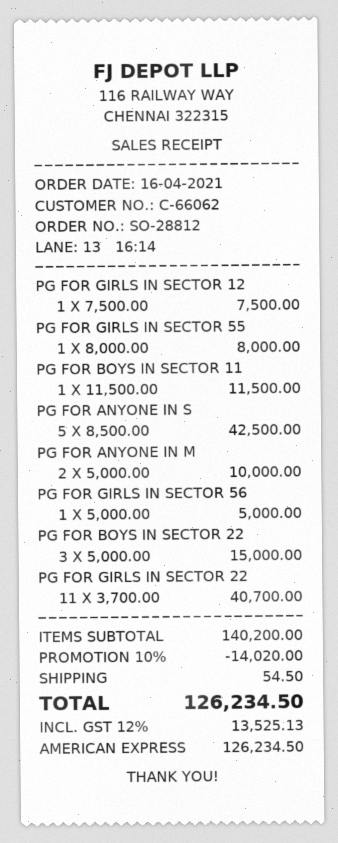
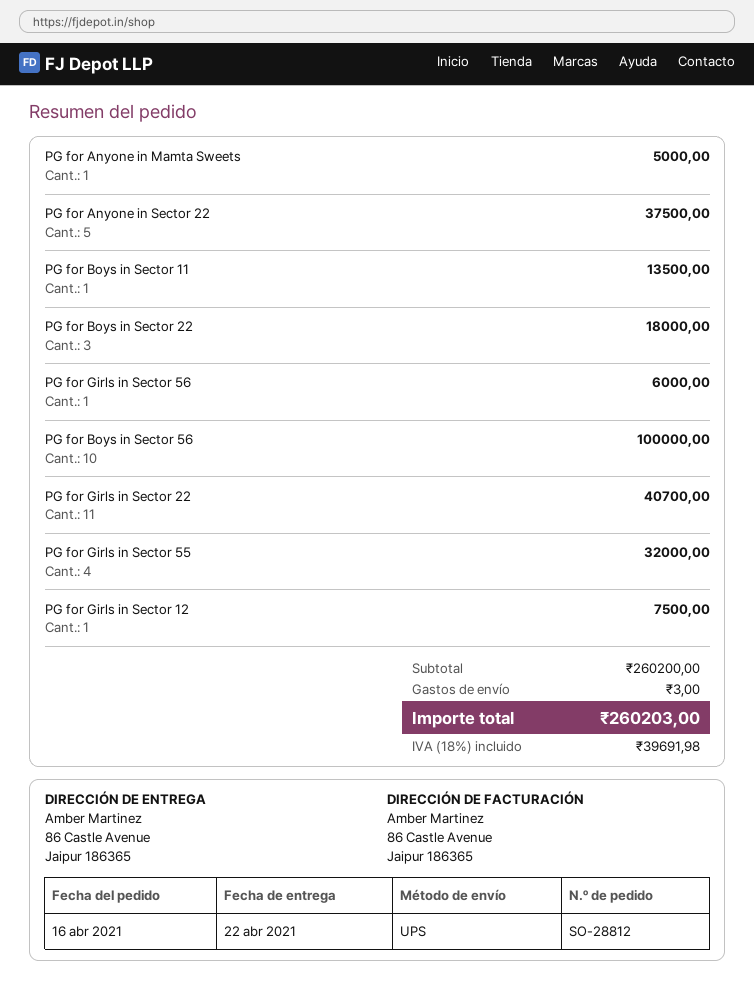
PG FOR GIRLS IN SECTOR 55: 1 for 8000.00 -> 4 for 32000.00
PG FOR BOYS IN SECTOR 11: 1 for 11500.00 -> 1 for 13500.00
PG FOR ANYONE IN S: 5 for 42500.00 -> 5 for 37500.00
PG FOR ANYONE IN M: 2 for 10000.00 -> 1 for 5000.00
PG FOR GIRLS IN SECTOR 56: 1 for 5000.00 -> 1 for 6000.00
PG FOR BOYS IN SECTOR 22: 3 for 15000.00 -> 3 for 18000.00
PG for Boys in Sector 56: none -> 10 for 100000.00
subtotal: 140200.00 -> 260200.00
discount: 10% = 14020.00 -> none
shipping: 54.50 -> 3.00
tax: 12% = 13525.13 -> 18% = 39691.98
total: 126234.50 -> 260203.00

